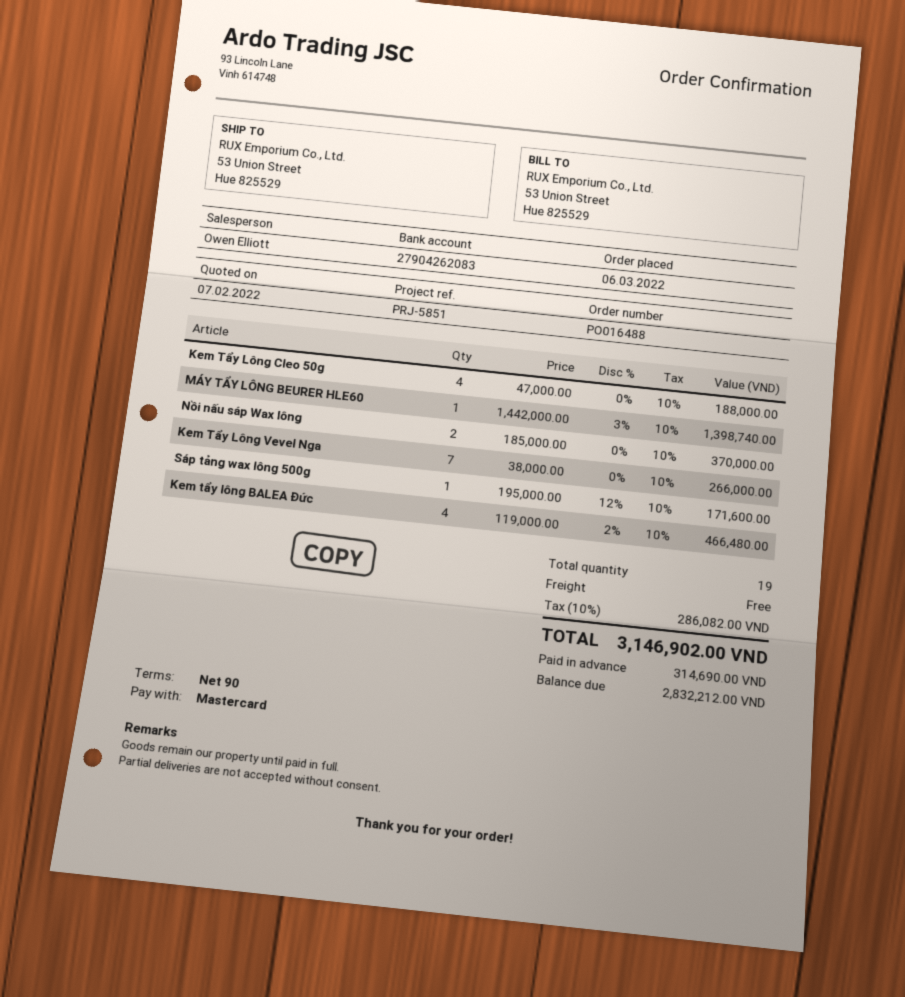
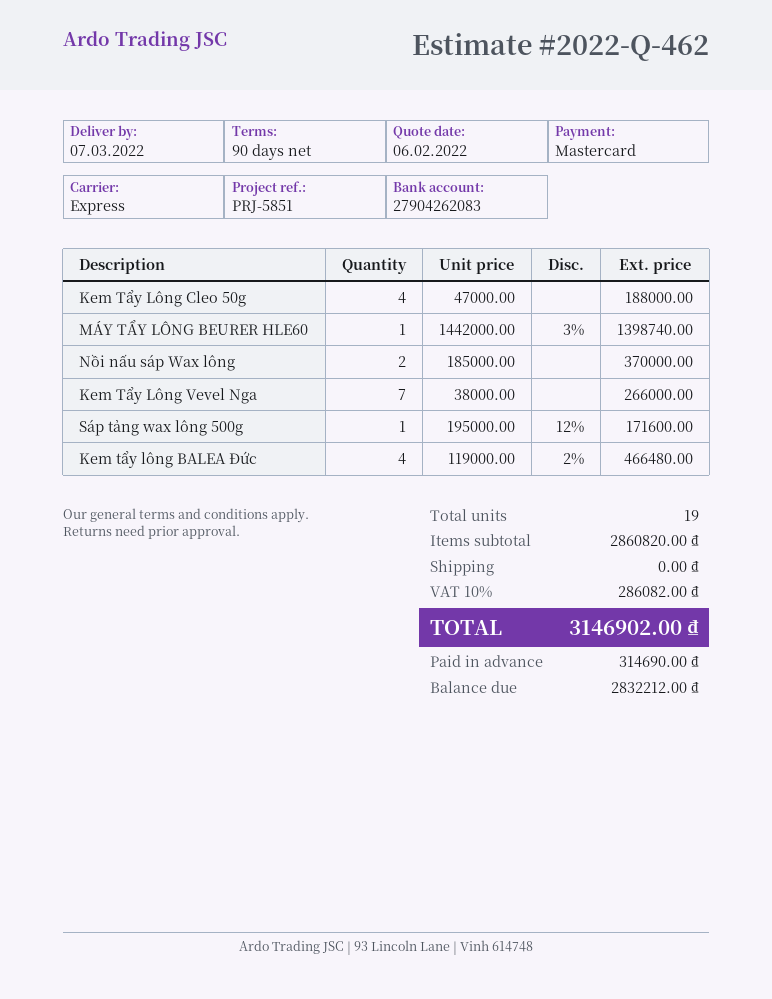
quote date: 2022-02-07 -> 2022-02-06

